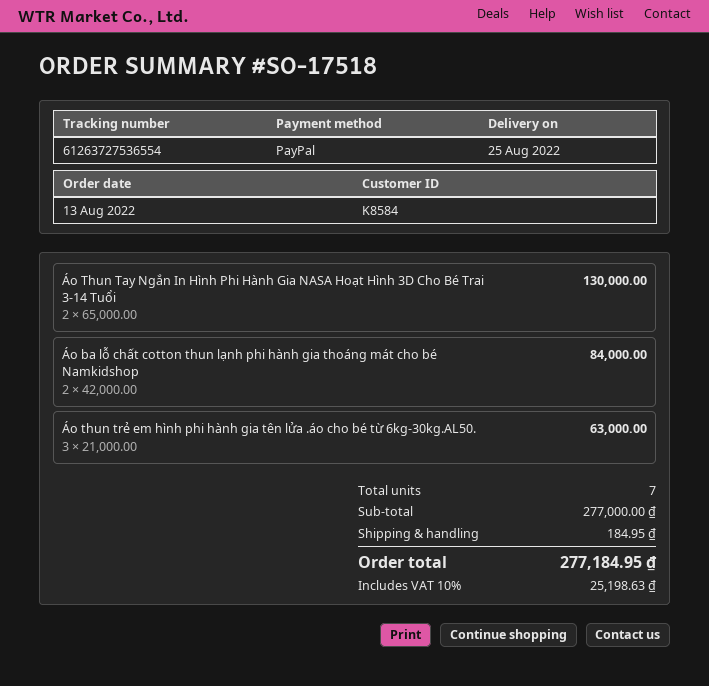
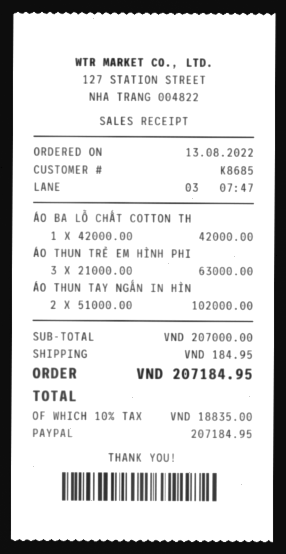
customer number: K8584 -> K8685
Áo Thun Tay Ngắn In Hình Phi Hành Gia NASA Hoạt Hình 3D Cho Bé Trai 3-14 Tuổi: 2 x 65000.00 = 130000.00 -> 2 x 51000.00 = 102000.00
Áo ba lỗ chất cotton thun lạnh phi hành gia thoáng mát cho bé Namkidshop: 2 x 42000.00 = 84000.00 -> 1 x 42000.00 = 42000.00
subtotal: 277000.00 -> 207000.00
tax: 10% = 25198.63 -> 10% = 18835.00
total: 277184.95 -> 207184.95

